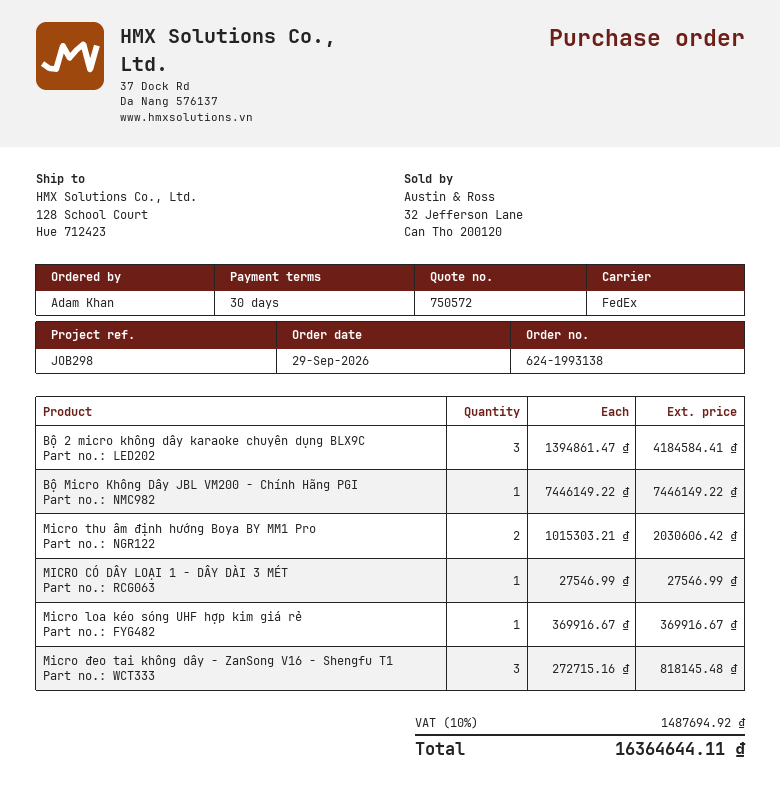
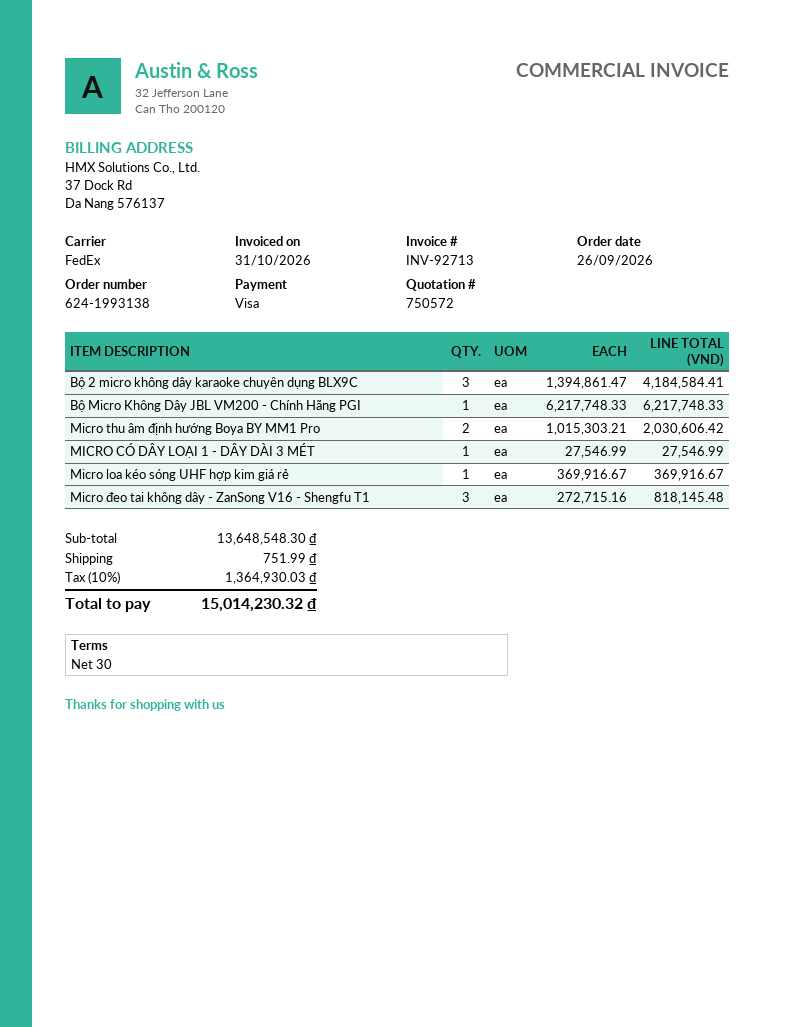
order date: 2026-09-29 -> 2026-09-26
Bộ Micro Không Dây JBL VM200 - Chính Hãng PGI: 1 x 7446149.22 = 7446149.22 -> 1 x 6217748.33 = 6217748.33
shipping: none -> 751.99
tax: 10% = 1487694.92 -> 10% = 1364930.03
total: 16364644.11 -> 15014230.32

